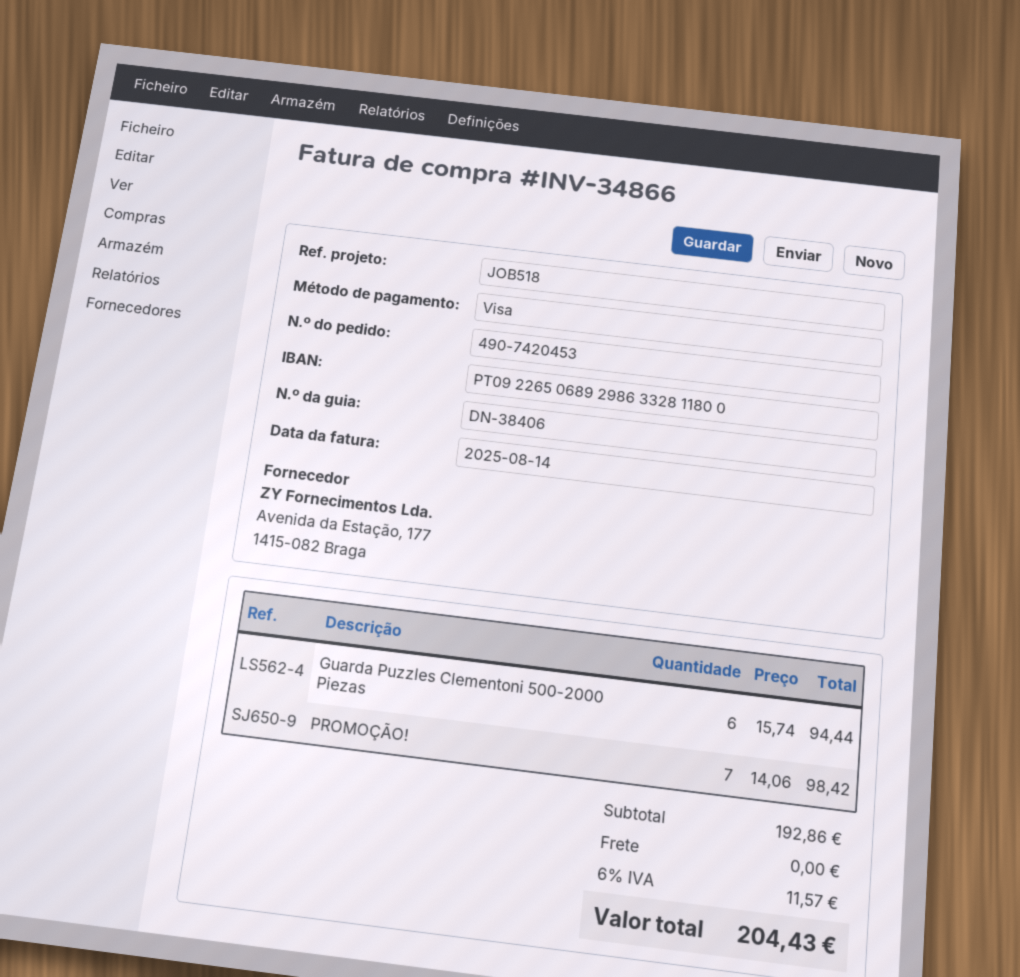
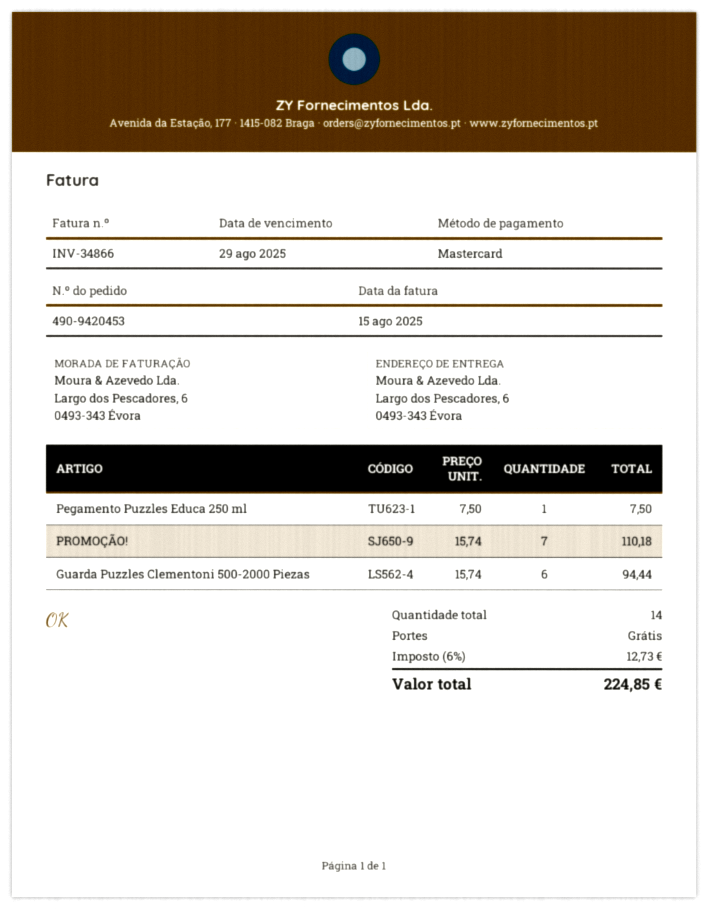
order number: 490-7420453 -> 490-9420453
invoice date: 2025-08-14 -> 2025-08-15
payment method: Visa -> Mastercard
PROMOÇÃO!: 7 x 14.06 = 98.42 -> 7 x 15.74 = 110.18
Pegamento Puzzles Educa 250 ml: none -> 1 x 7.50 = 7.50
tax: 6% = 11.57 -> 6% = 12.73
total: 204.43 -> 224.85

